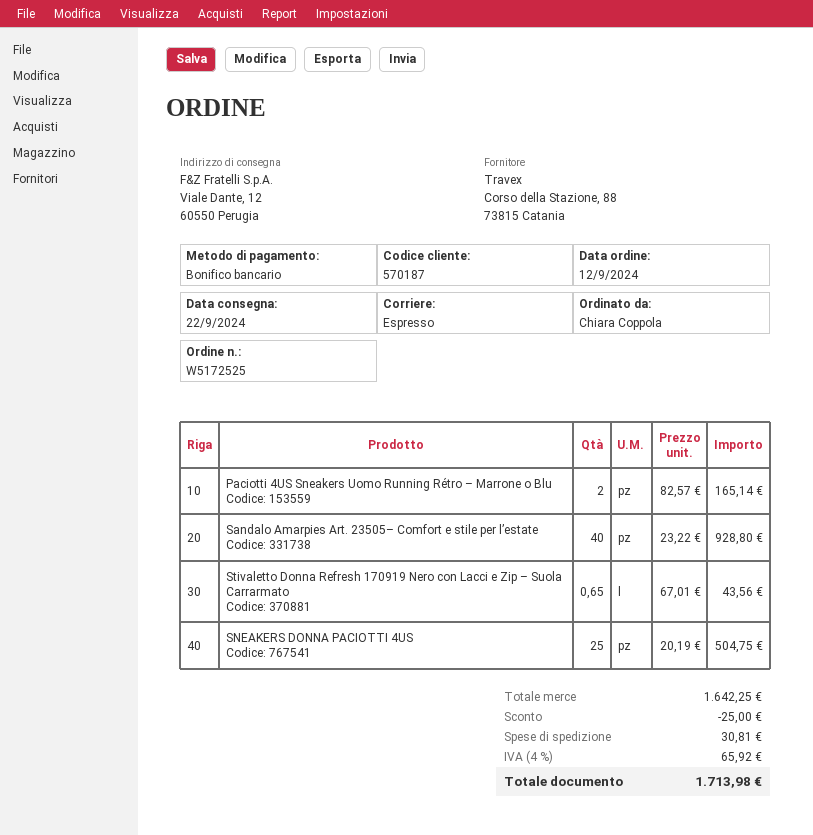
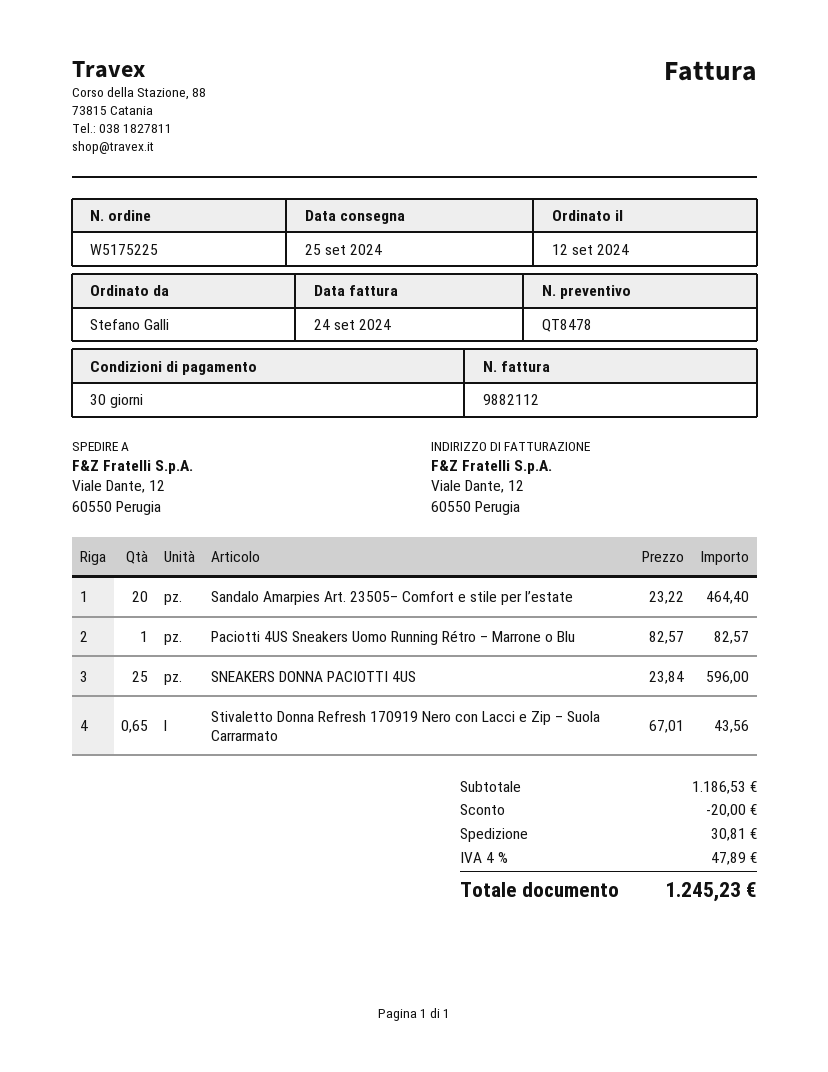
order number: W5172525 -> W5175225
delivery date: 2024-09-22 -> 2024-09-25
ordered by: Chiara Coppola -> Stefano Galli
Paciotti 4US Sneakers Uomo Running Rétro – Marrone o Blu: 2 x 82.57 = 165.14 -> 1 x 82.57 = 82.57
Sandalo Amarpies Art. 23505– Comfort e stile per l’estate: 40 x 23.22 = 928.80 -> 20 x 23.22 = 464.40
SNEAKERS DONNA PACIOTTI 4US: 25 x 20.19 = 504.75 -> 25 x 23.84 = 596.00
subtotal: 1642.25 -> 1186.53
discount: 25.00 -> 20.00
tax: 4% = 65.92 -> 4% = 47.89
total: 1713.98 -> 1245.23

